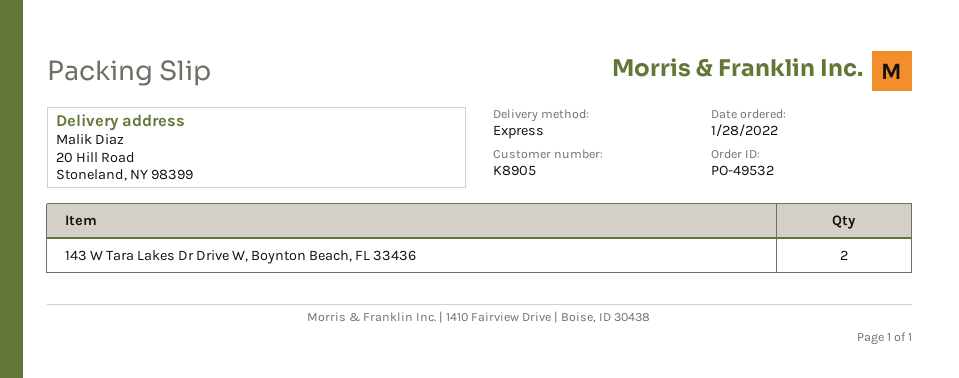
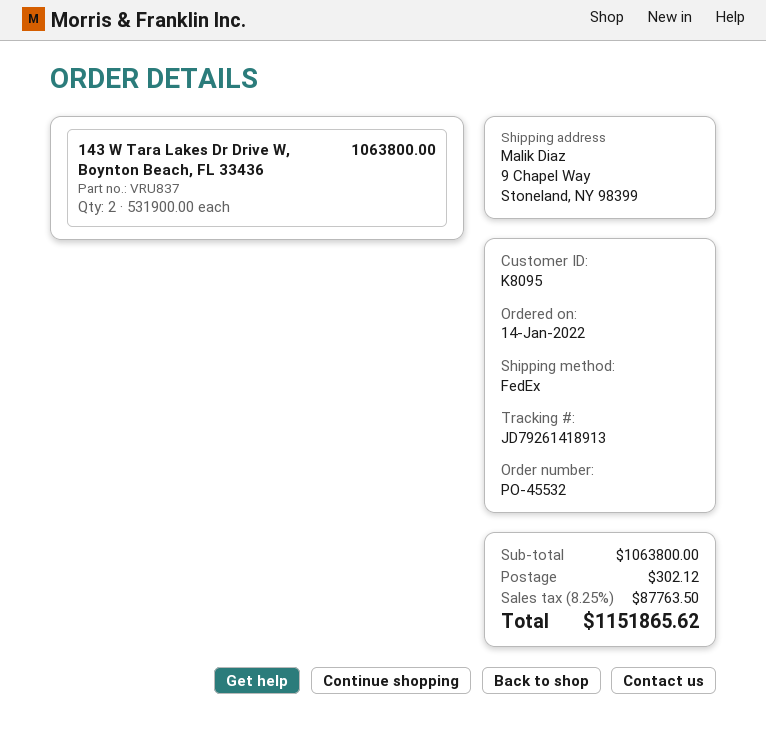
order number: PO-49532 -> PO-45532
order date: 2022-01-28 -> 2022-01-14
customer number: K8905 -> K8095
shipping method: express -> FedEx
ship to: 20 Hill Road, Stoneland, NY 98399 -> 9 Chapel Way, Stoneland, NY 98399

